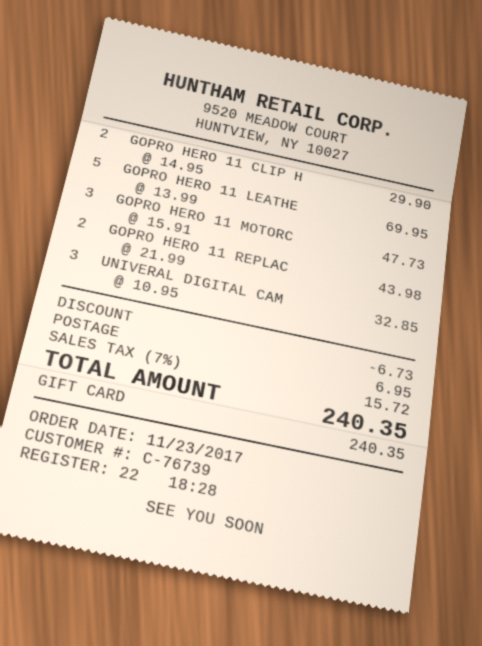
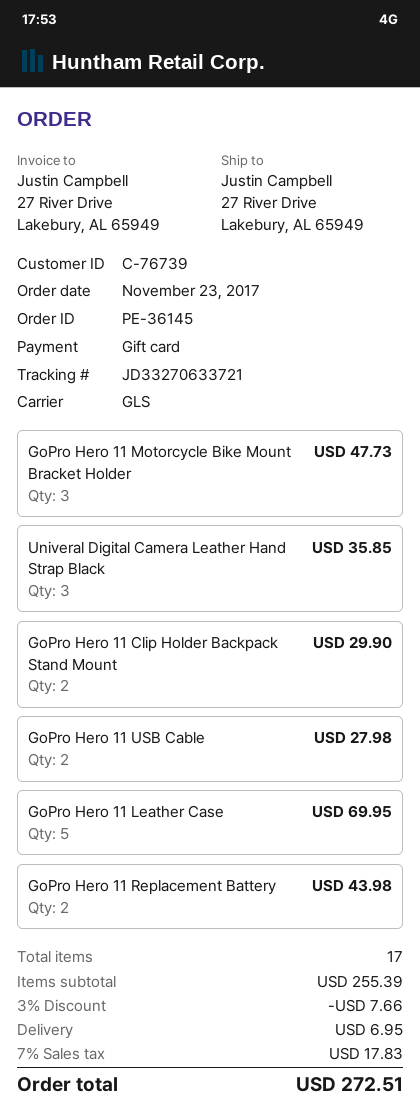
UNIVERAL DIGITAL CAM: 3 for 32.85 -> 3 for 35.85
GoPro Hero 11 USB Cable: none -> 2 for 27.98
discount: 6.73 -> 7.66
tax: 7% = 15.72 -> 7% = 17.83
total: 240.35 -> 272.51

